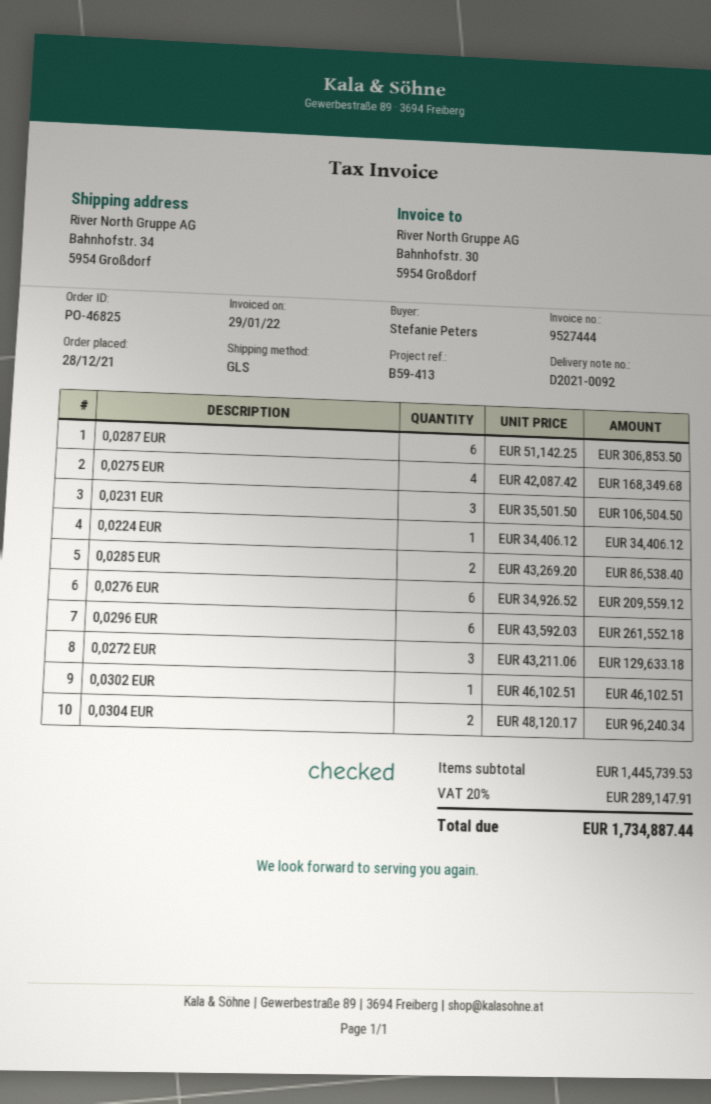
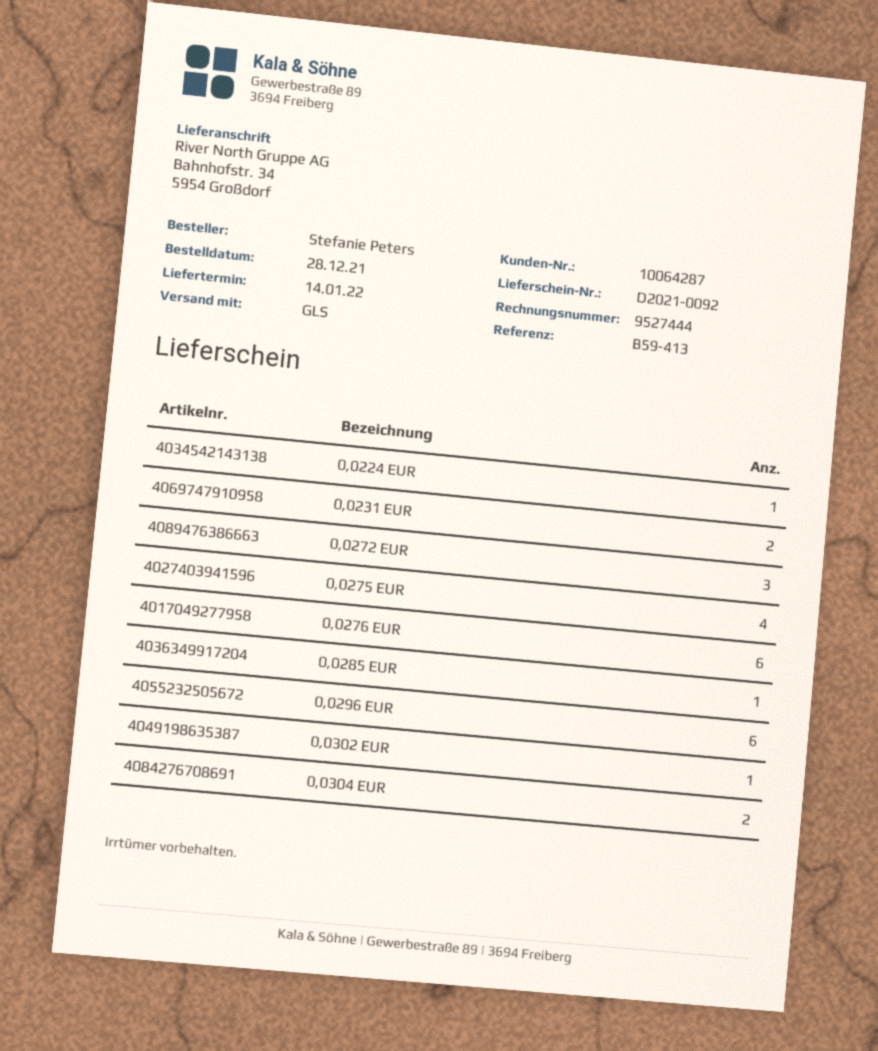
0,0287 EUR: 6 -> none
0,0231 EUR: 3 -> 2
0,0285 EUR: 2 -> 1

